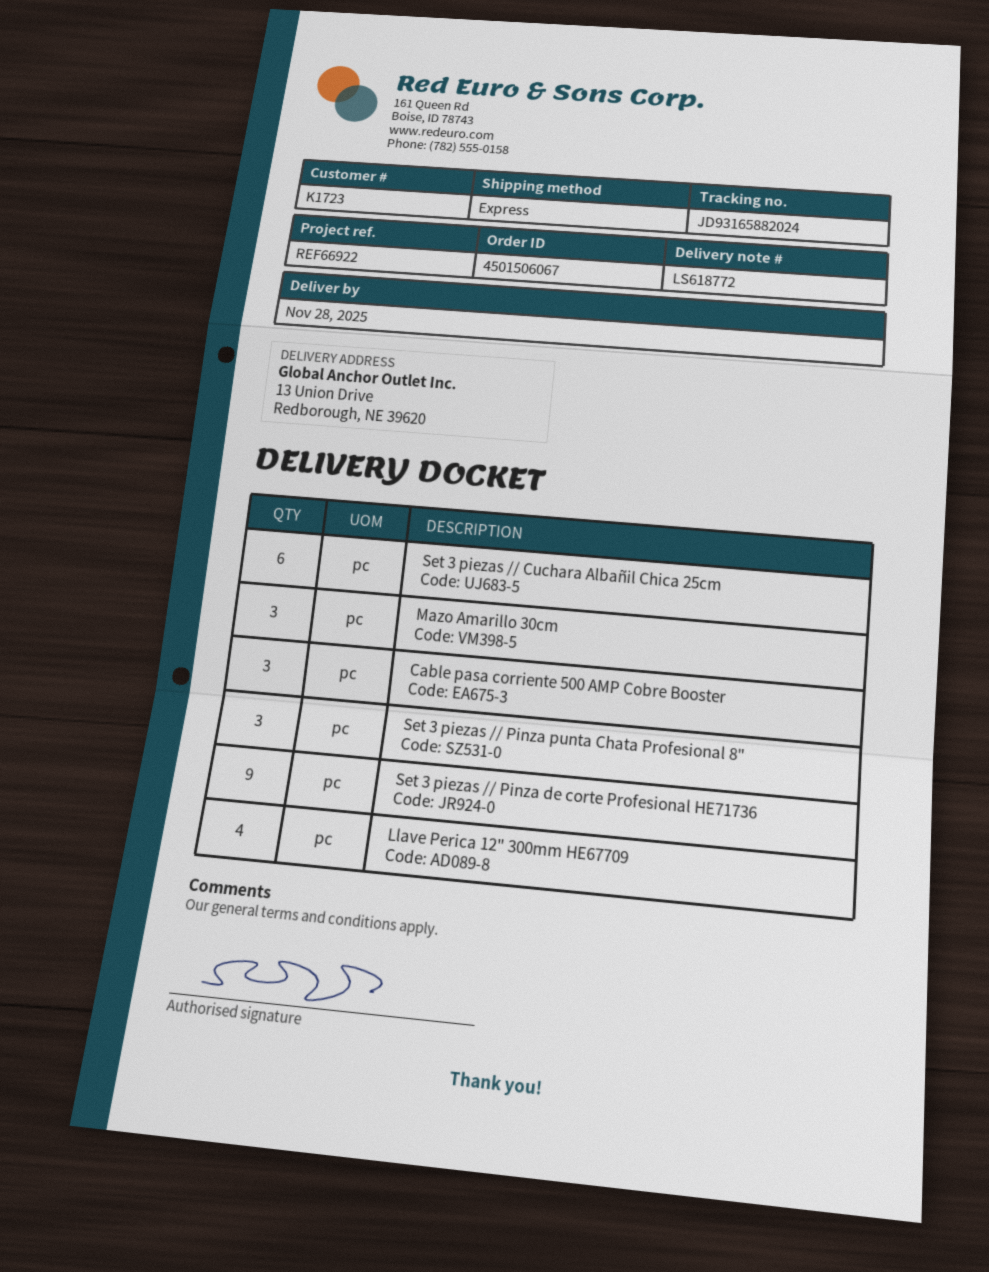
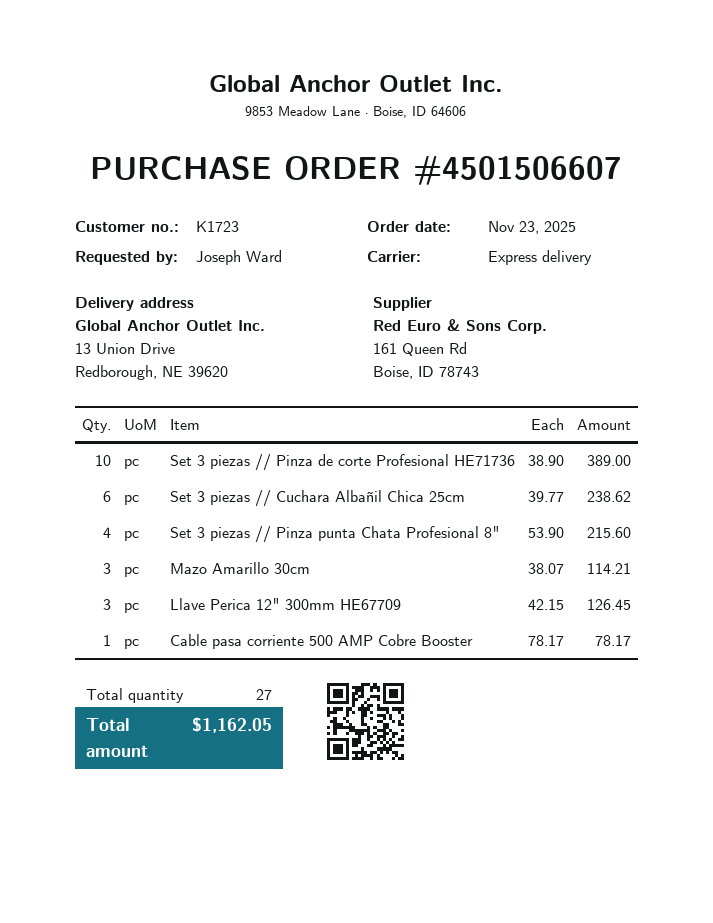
order number: 4501506067 -> 4501506607
Cable pasa corriente 500 AMP Cobre Booster: 3 -> 1
Set 3 piezas // Pinza punta Chata Profesional 8": 3 -> 4
Set 3 piezas // Pinza de corte Profesional HE71736: 9 -> 10
Llave Perica 12" 300mm HE67709: 4 -> 3

